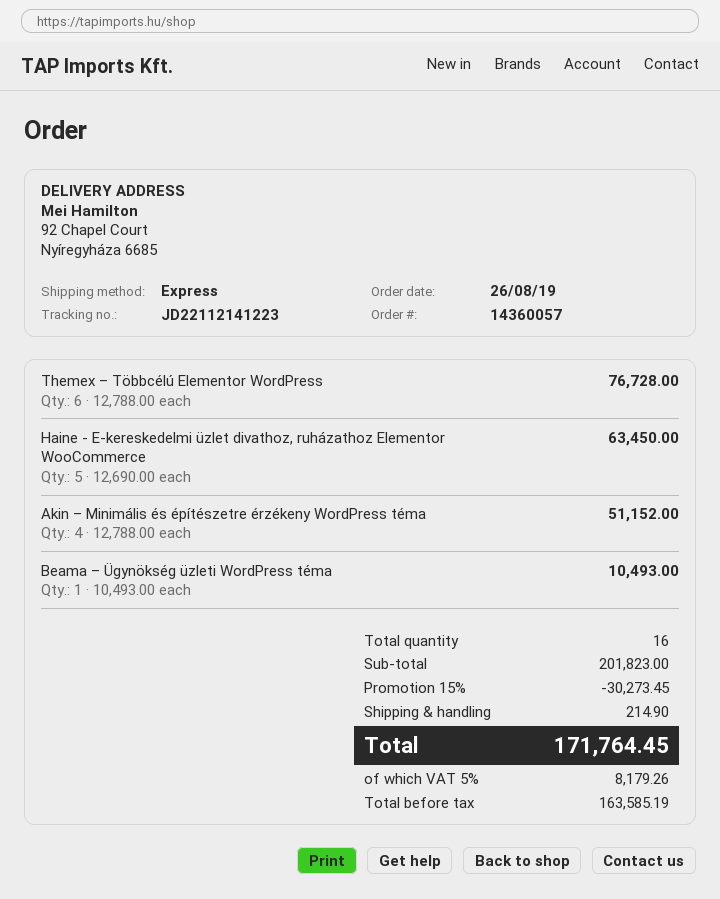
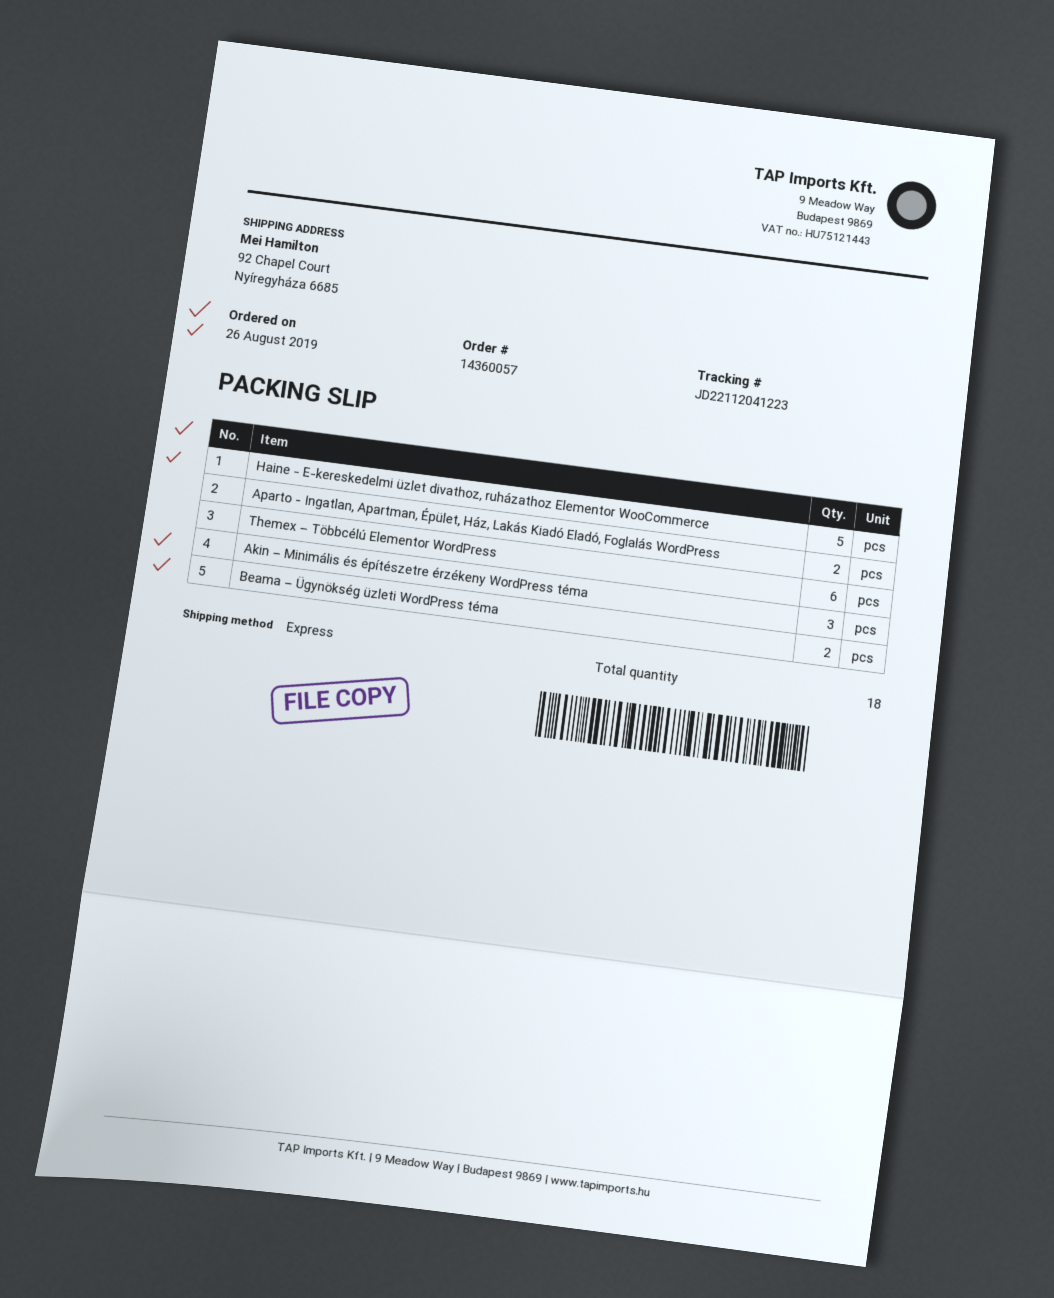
tracking number: JD22112141223 -> JD22112041223
Akin – Minimális és építészetre érzékeny WordPress téma: 4 -> 3
Beama – Ügynökség üzleti WordPress téma: 1 -> 2
Aparto - Ingatlan, Apartman, Épület, Ház, Lakás Kiadó Eladó, Foglalás WordPress: none -> 2
total quantity: 16 -> 18

